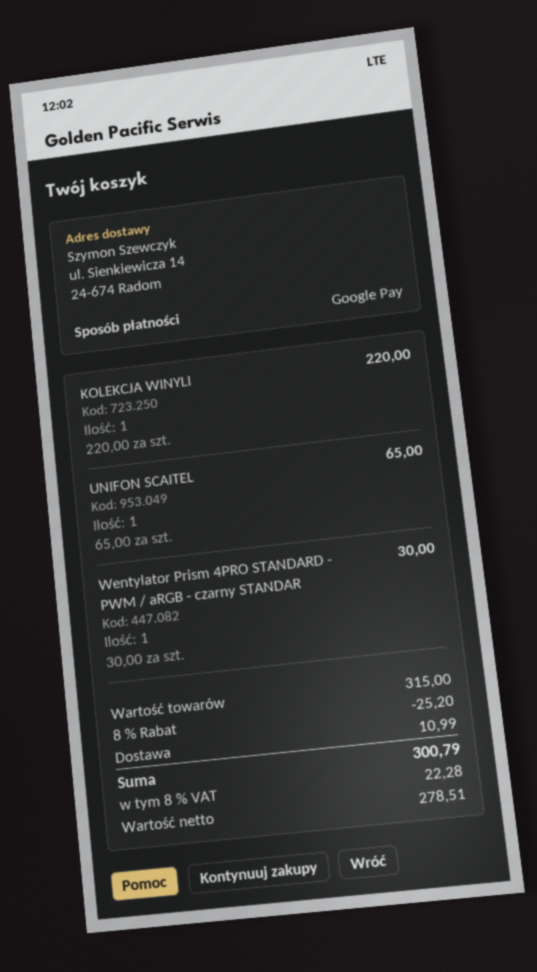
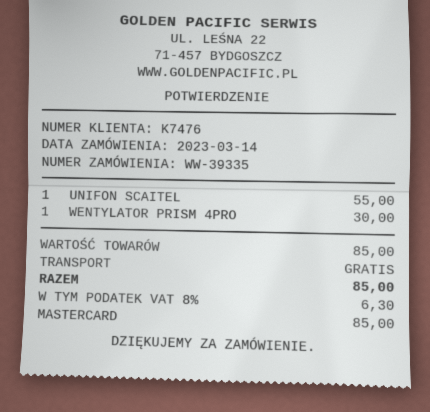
payment method: Google Pay -> Mastercard
KOLEKCJA WINYLI: 1 x 220.00 = 220.00 -> none
UNIFON SCAITEL: 1 x 65.00 = 65.00 -> 1 x 55.00 = 55.00
subtotal: 315.00 -> 85.00
discount: 8% = 25.20 -> none
shipping: 10.99 -> 0.00
tax: 8% = 22.28 -> 8% = 6.30
total: 300.79 -> 85.00

